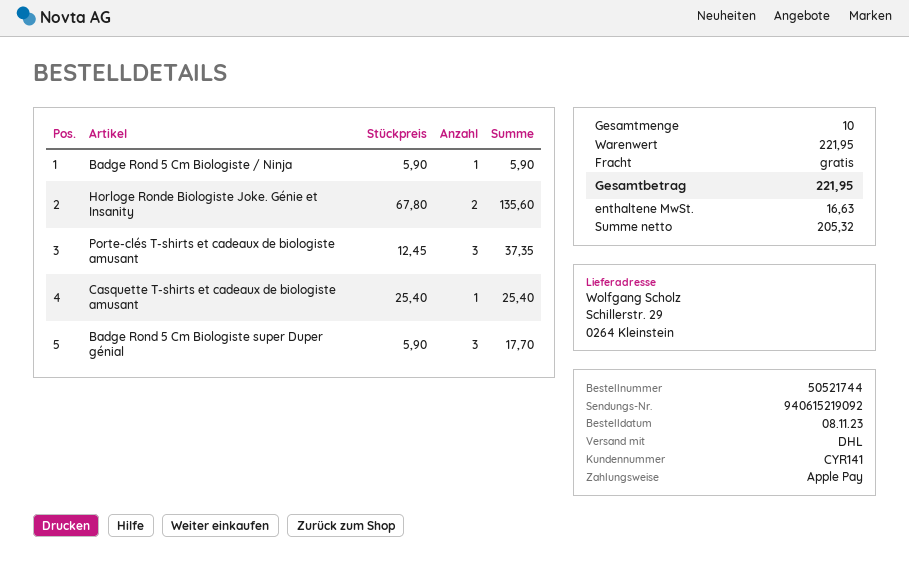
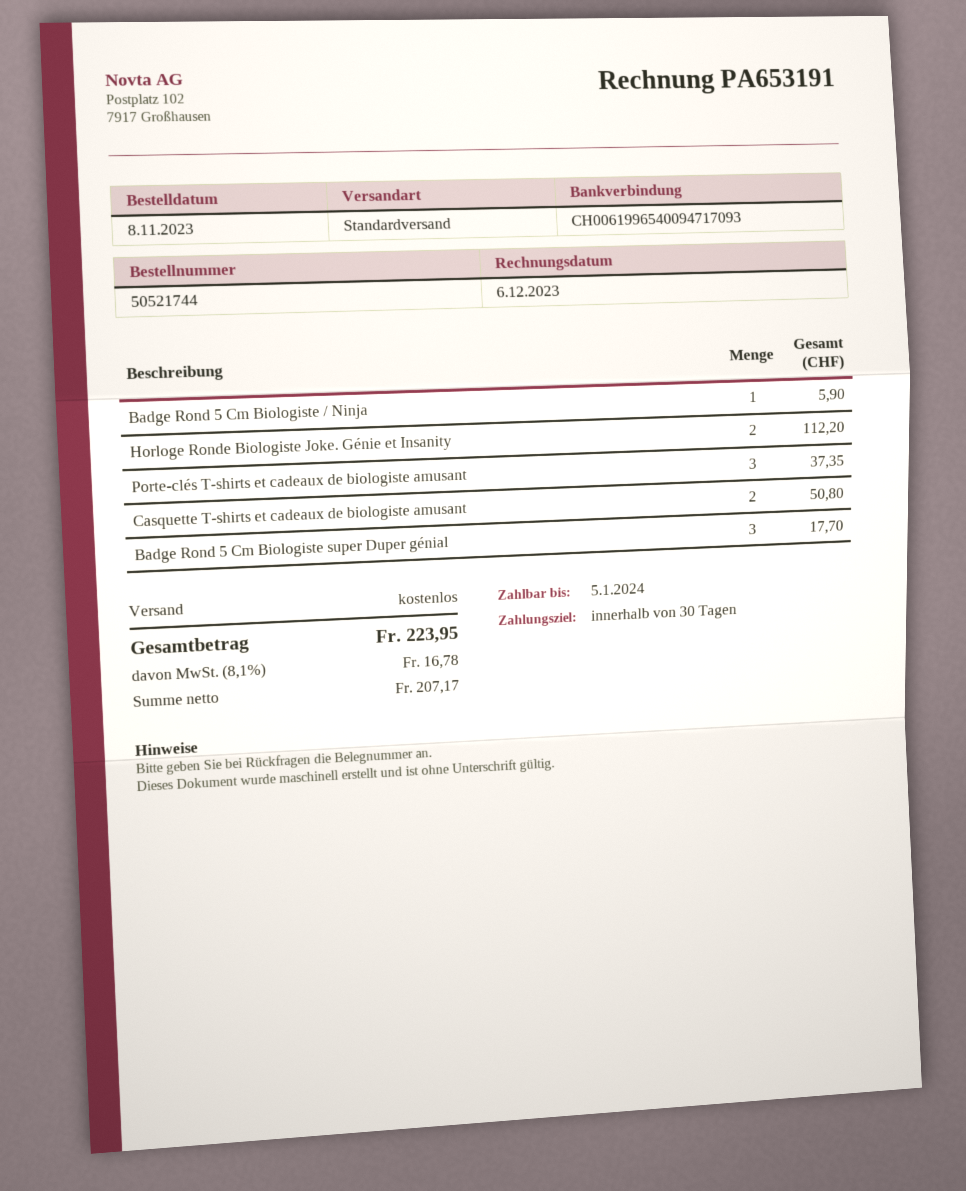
shipping method: DHL -> standard
Horloge Ronde Biologiste Joke. Génie et Insanity: 2 for 135.60 -> 2 for 112.20
Casquette T-shirts et cadeaux de biologiste amusant: 1 for 25.40 -> 2 for 50.80
net: 205.32 -> 207.17
tax: 16.63 -> 16.78
total: 221.95 -> 223.95

